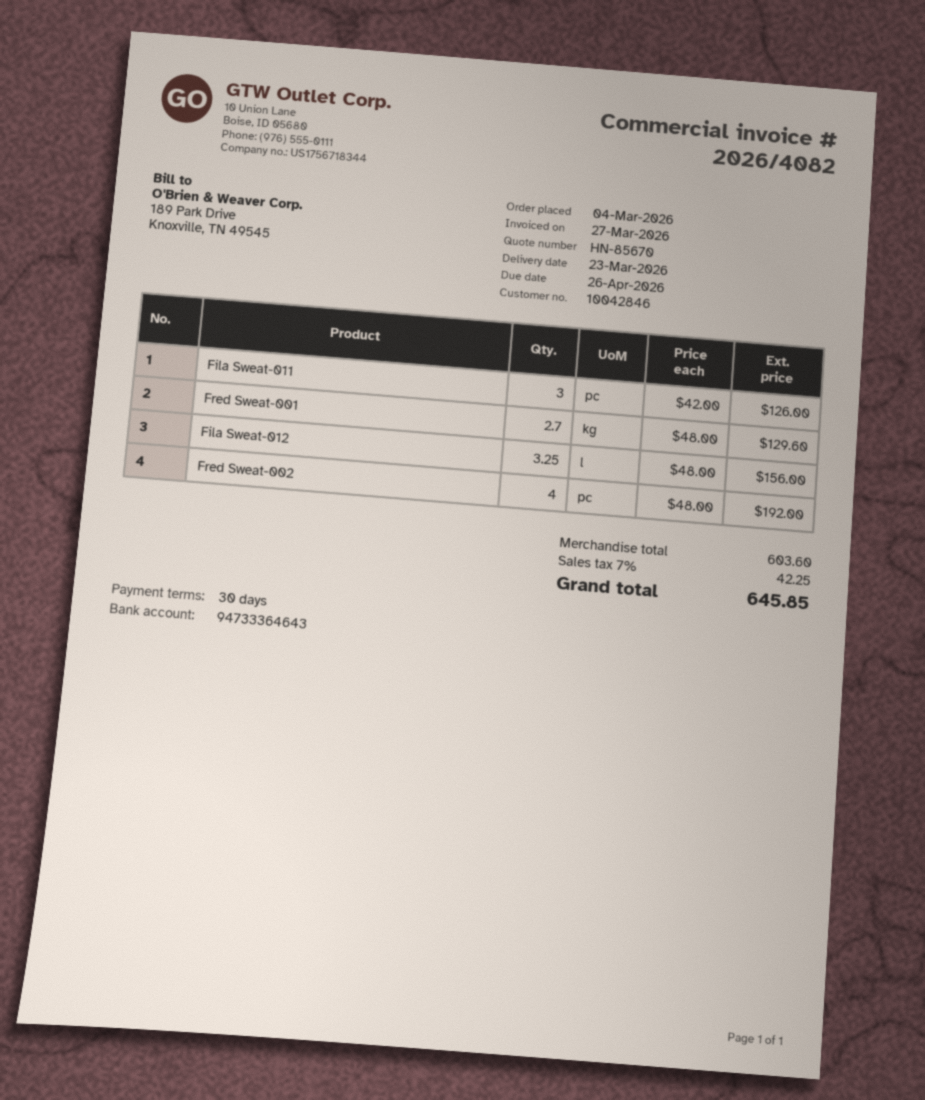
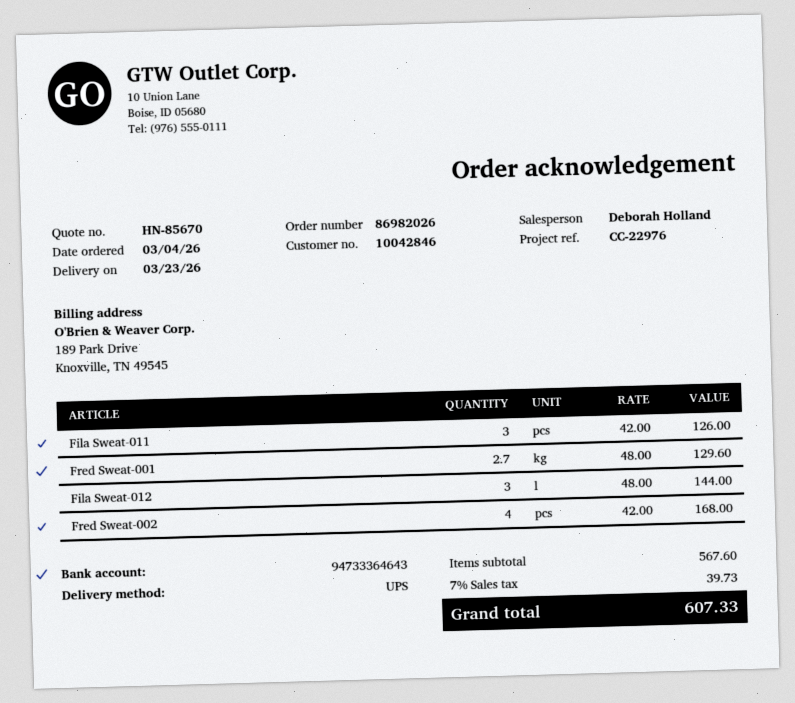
Fila Sweat-012: 3.25 x 48.00 = 156.00 -> 3 x 48.00 = 144.00
Fred Sweat-002: 4 x 48.00 = 192.00 -> 4 x 42.00 = 168.00
subtotal: 603.60 -> 567.60
tax: 7% = 42.25 -> 7% = 39.73
total: 645.85 -> 607.33

